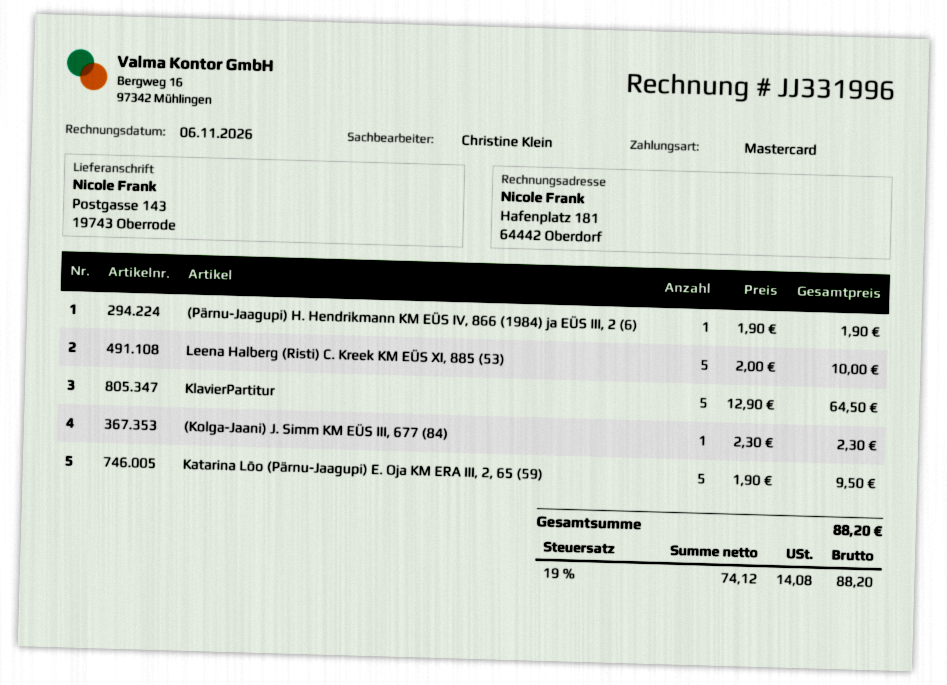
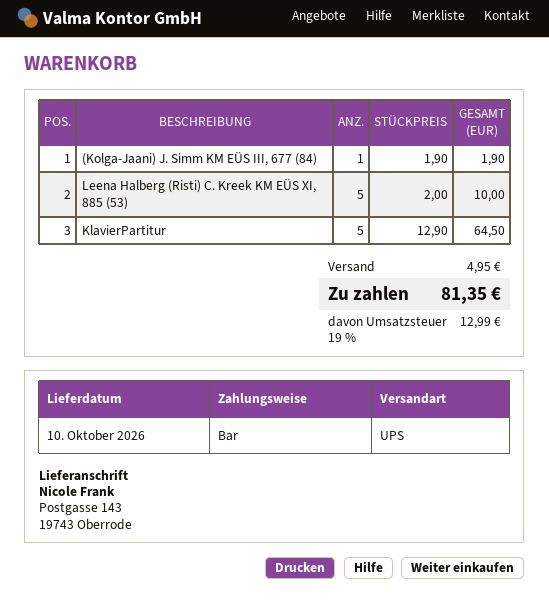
payment method: Mastercard -> cash
(Pärnu-Jaagupi) H. Hendrikmann KM EÜS IV, 866 (1984) ja EÜS III, 2 (6): 1 x 1.90 = 1.90 -> none
(Kolga-Jaani) J. Simm KM EÜS III, 677 (84): 1 x 2.30 = 2.30 -> 1 x 1.90 = 1.90
Katarina Lõo (Pärnu-Jaagupi) E. Oja KM ERA III, 2, 65 (59): 5 x 1.90 = 9.50 -> none
shipping: none -> 4.95
tax: 19% = 14.08 -> 19% = 12.99
total: 88.20 -> 81.35

